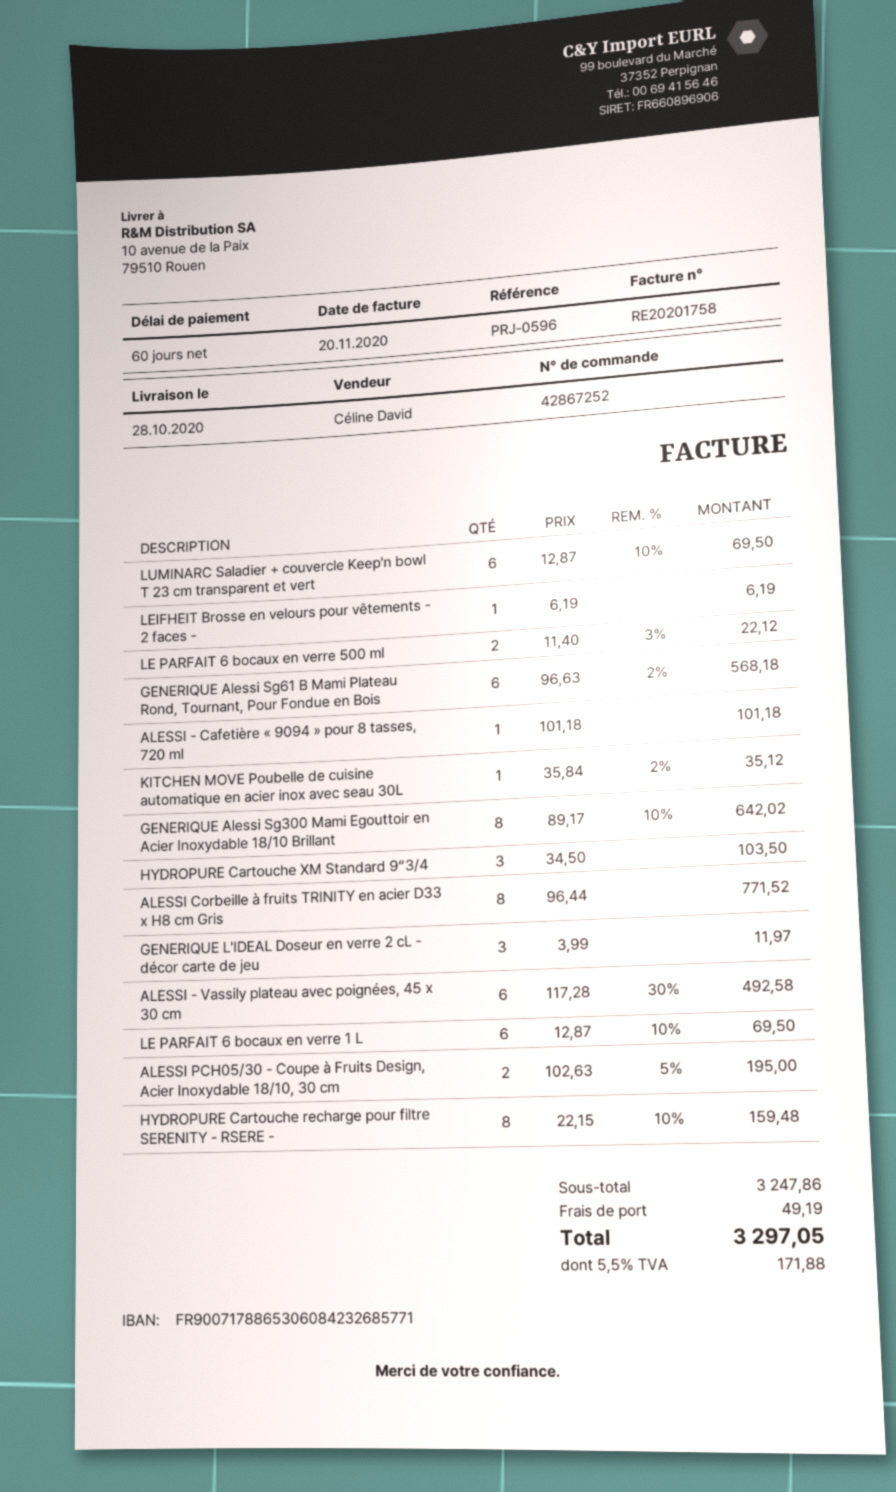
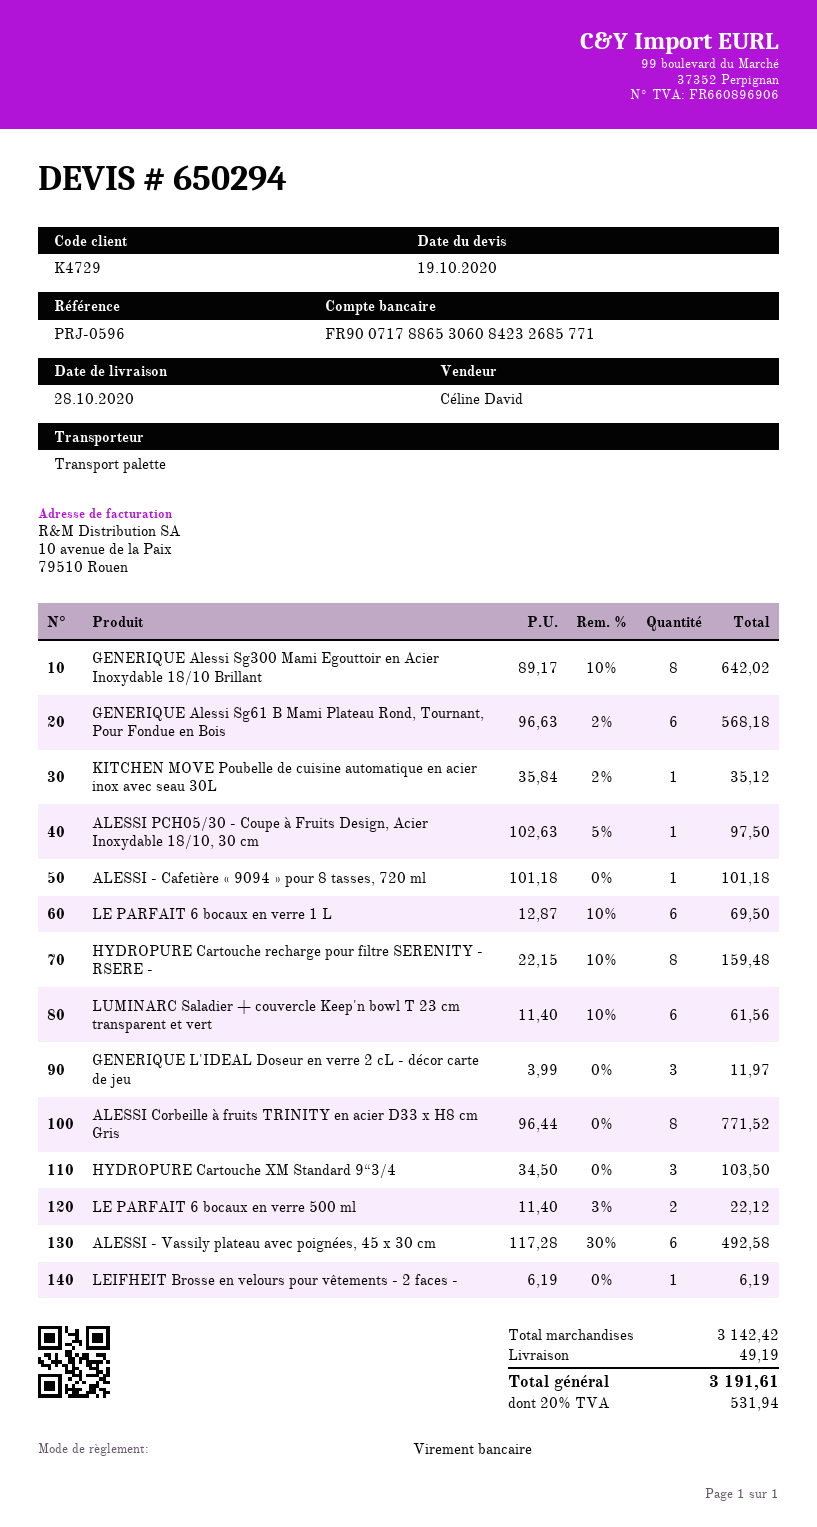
LUMINARC Saladier + couvercle Keep'n bowl T 23 cm transparent et vert: 6 x 12.87 - 10% = 69.50 -> 6 x 11.40 - 10% = 61.56
ALESSI PCH05/30 - Coupe à Fruits Design, Acier Inoxydable 18/10, 30 cm: 2 x 102.63 - 5% = 195.00 -> 1 x 102.63 - 5% = 97.50
subtotal: 3247.86 -> 3142.42
tax: 5.5% = 171.88 -> 20% = 531.94
total: 3297.05 -> 3191.61

